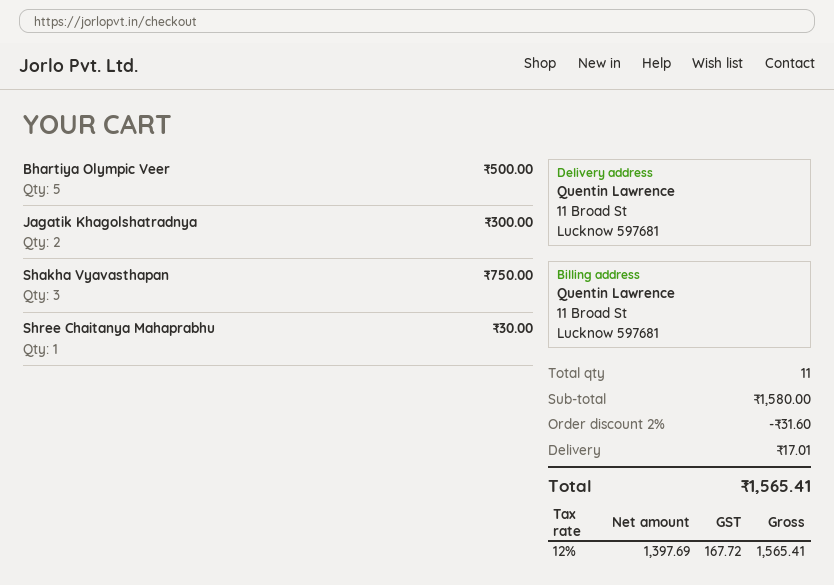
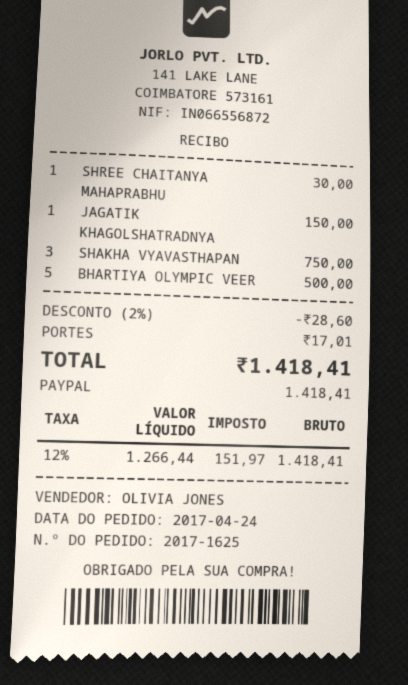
Jagatik Khagolshatradnya: 2 for 300.00 -> 1 for 150.00
discount: 2% = 31.60 -> 2% = 28.60
net: 1397.69 -> 1266.44
tax: 12% = 167.72 -> 12% = 151.97
total: 1565.41 -> 1418.41

